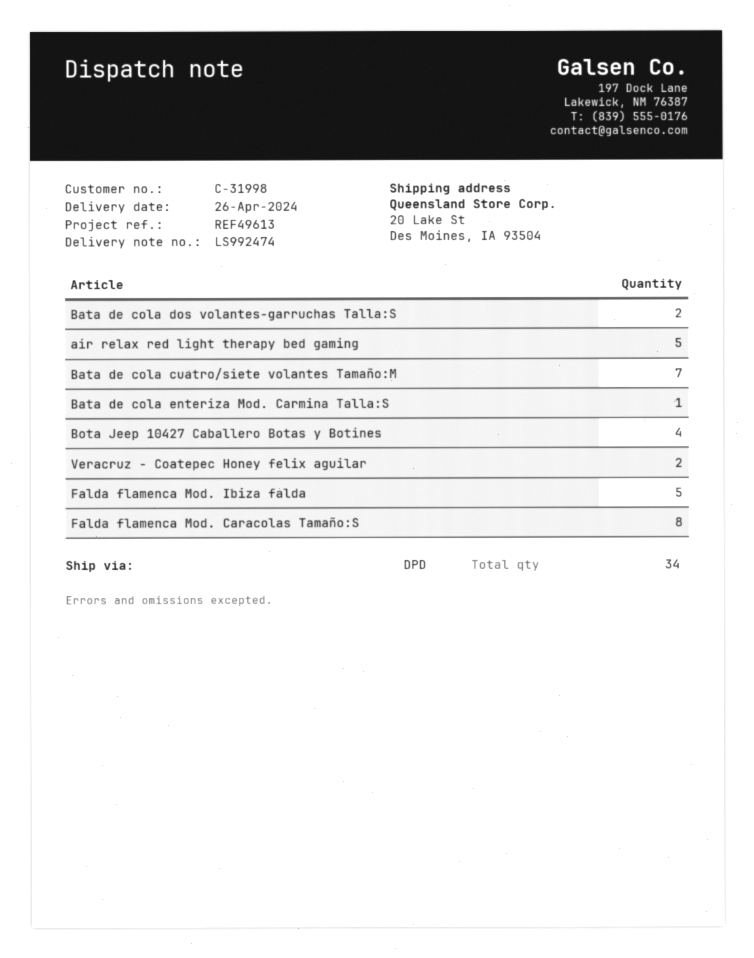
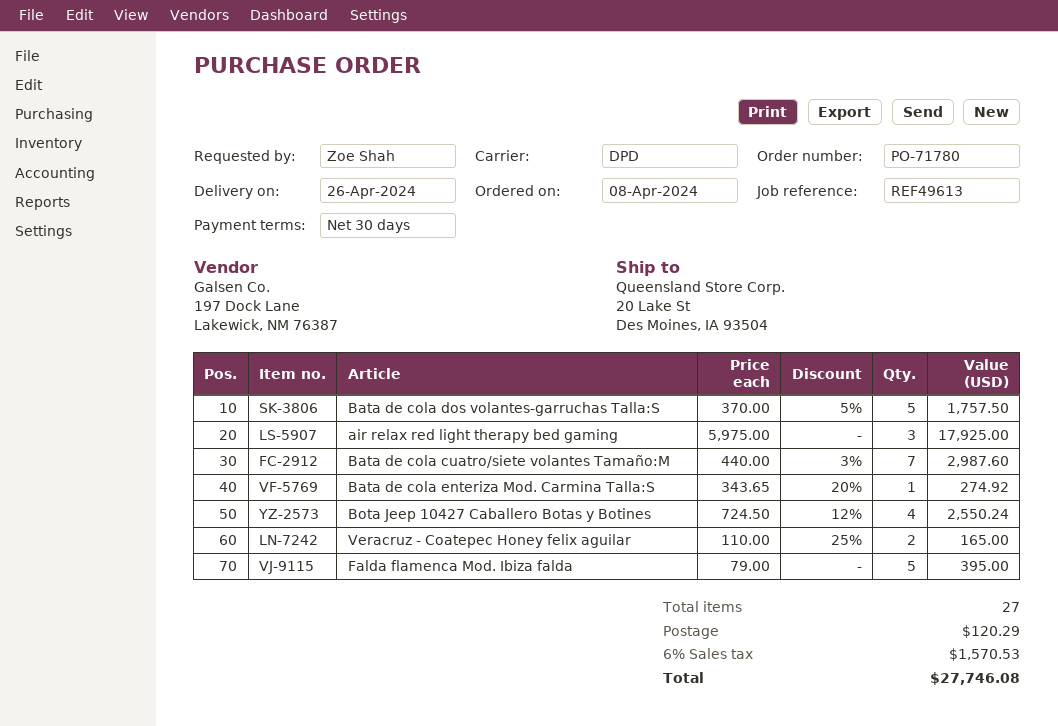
Bata de cola dos volantes-garruchas Talla:S: 2 -> 5
air relax red light therapy bed gaming: 5 -> 3
Falda flamenca Mod. Caracolas Tamaño:S: 8 -> none
total quantity: 34 -> 27

